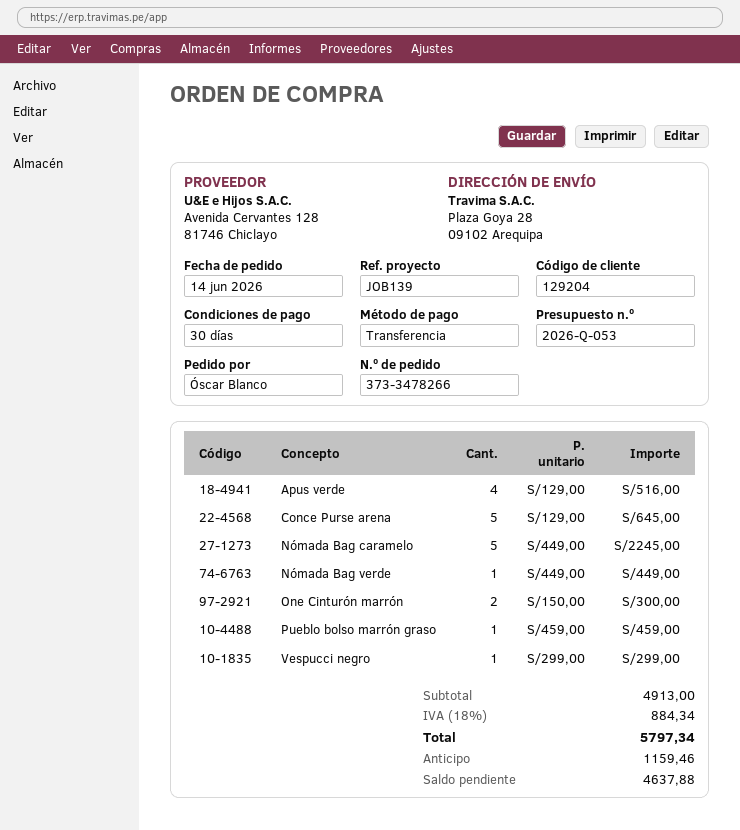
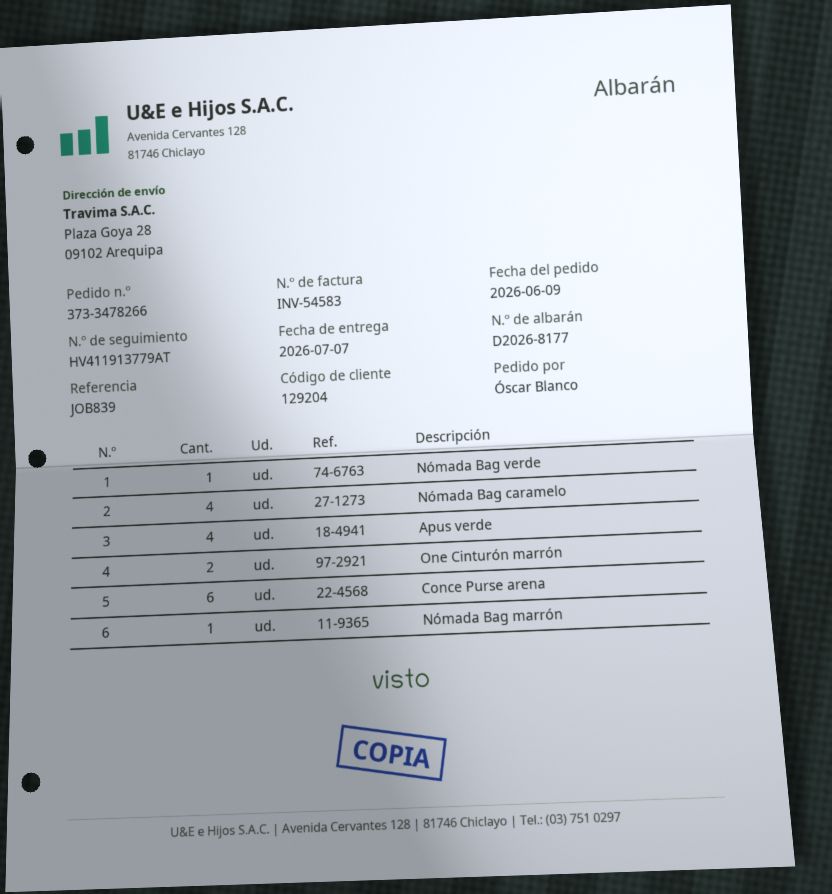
order date: 2026-06-14 -> 2026-06-09
reference: JOB139 -> JOB839
Conce Purse arena: 5 -> 6
Nómada Bag caramelo: 5 -> 4
Pueblo bolso marrón graso: 1 -> none
Vespucci negro: 1 -> none
Nómada Bag marrón: none -> 1

